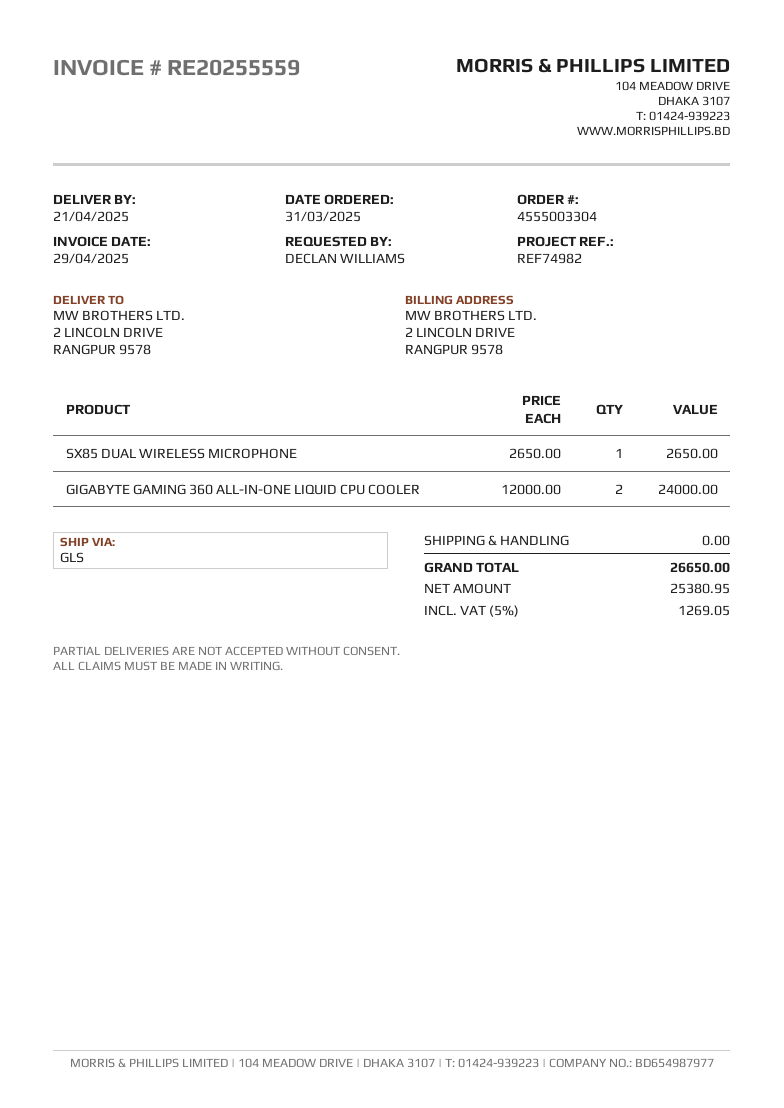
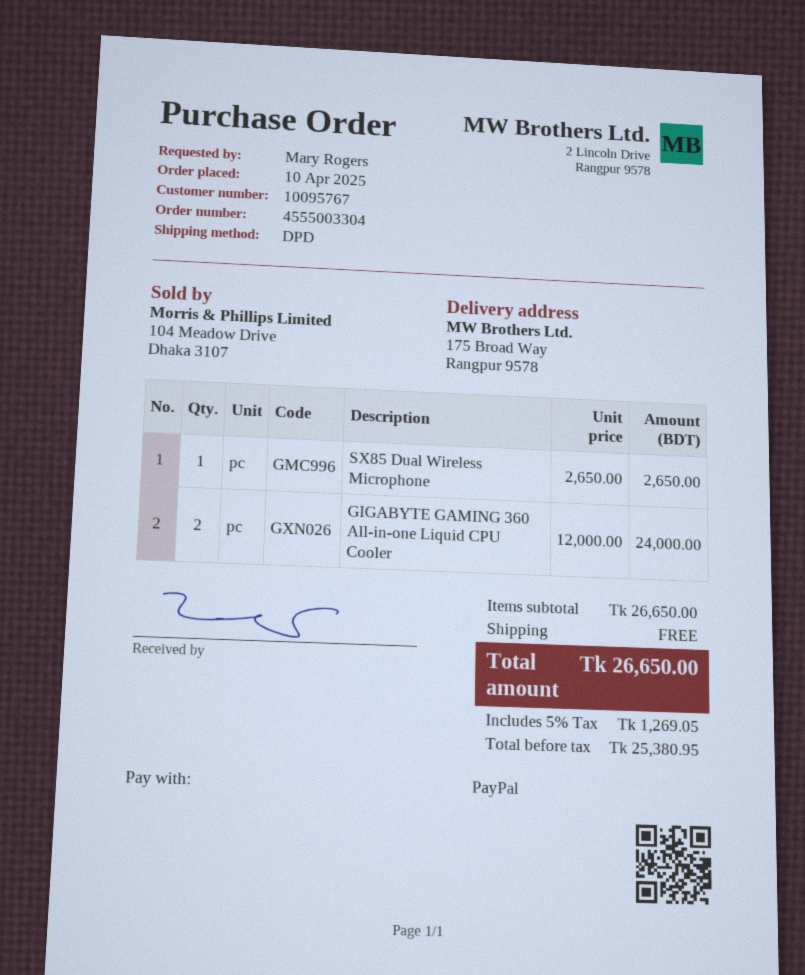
order date: 2025-03-31 -> 2025-04-10
ordered by: DECLAN WILLIAMS -> Mary Rogers
shipping method: GLS -> DPD
ship to: 2 LINCOLN DRIVE, RANGPUR 9578 -> 175 Broad Way, Rangpur 9578

